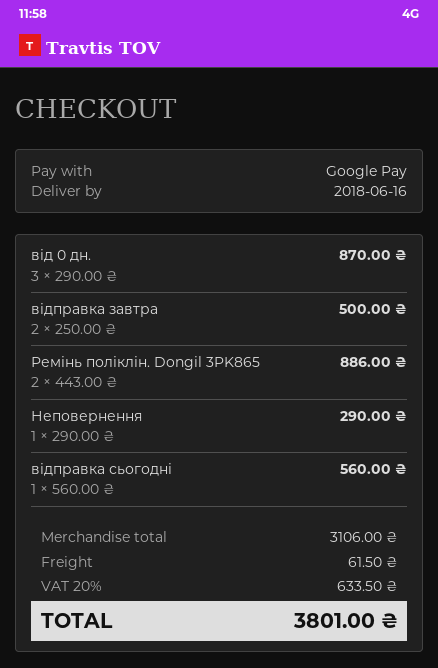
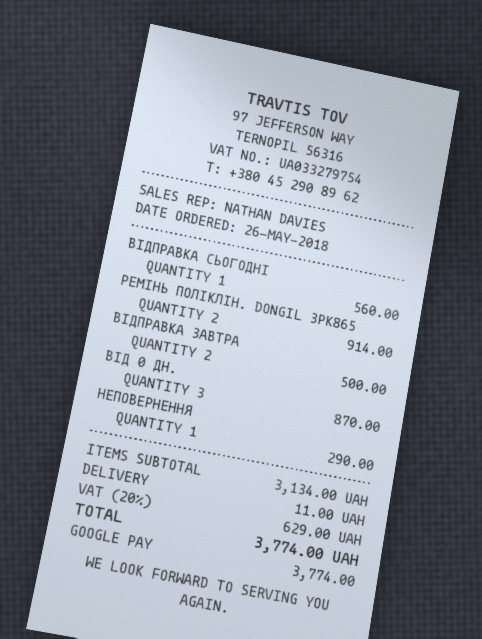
Ремінь поліклін. Dongil 3PK865: 2 for 886.00 -> 2 for 914.00
subtotal: 3106.00 -> 3134.00
shipping: 61.50 -> 11.00
tax: 20% = 633.50 -> 20% = 629.00
total: 3801.00 -> 3774.00

